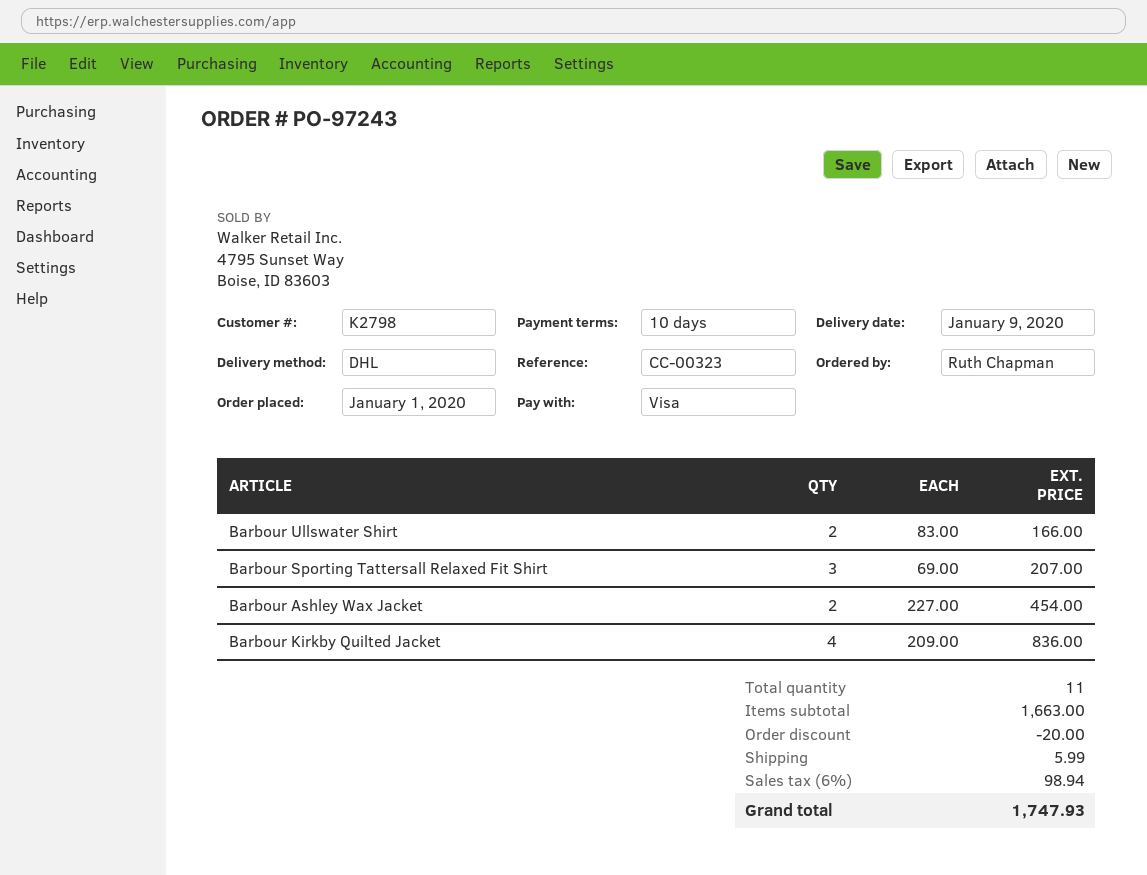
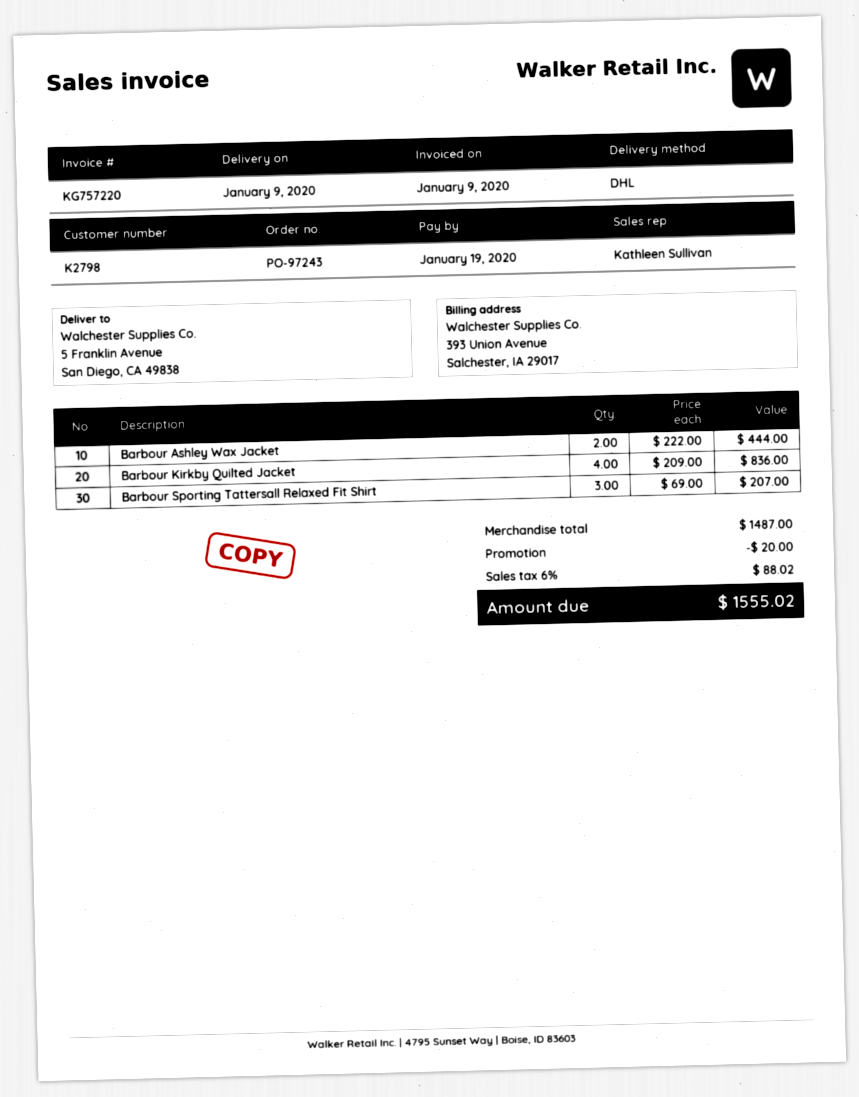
Barbour Ullswater Shirt: 2 x 83.00 = 166.00 -> none
Barbour Ashley Wax Jacket: 2 x 227.00 = 454.00 -> 2 x 222.00 = 444.00
subtotal: 1663.00 -> 1487.00
shipping: 5.99 -> none
tax: 6% = 98.94 -> 6% = 88.02
total: 1747.93 -> 1555.02

